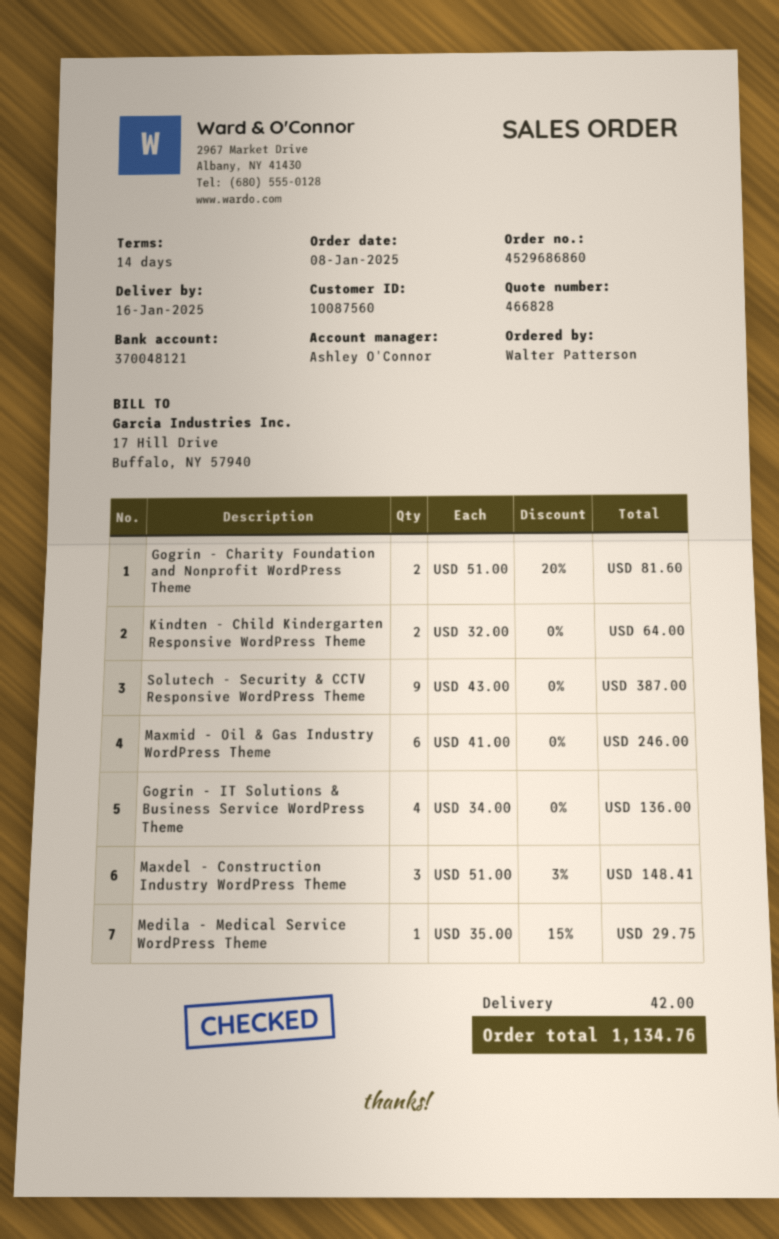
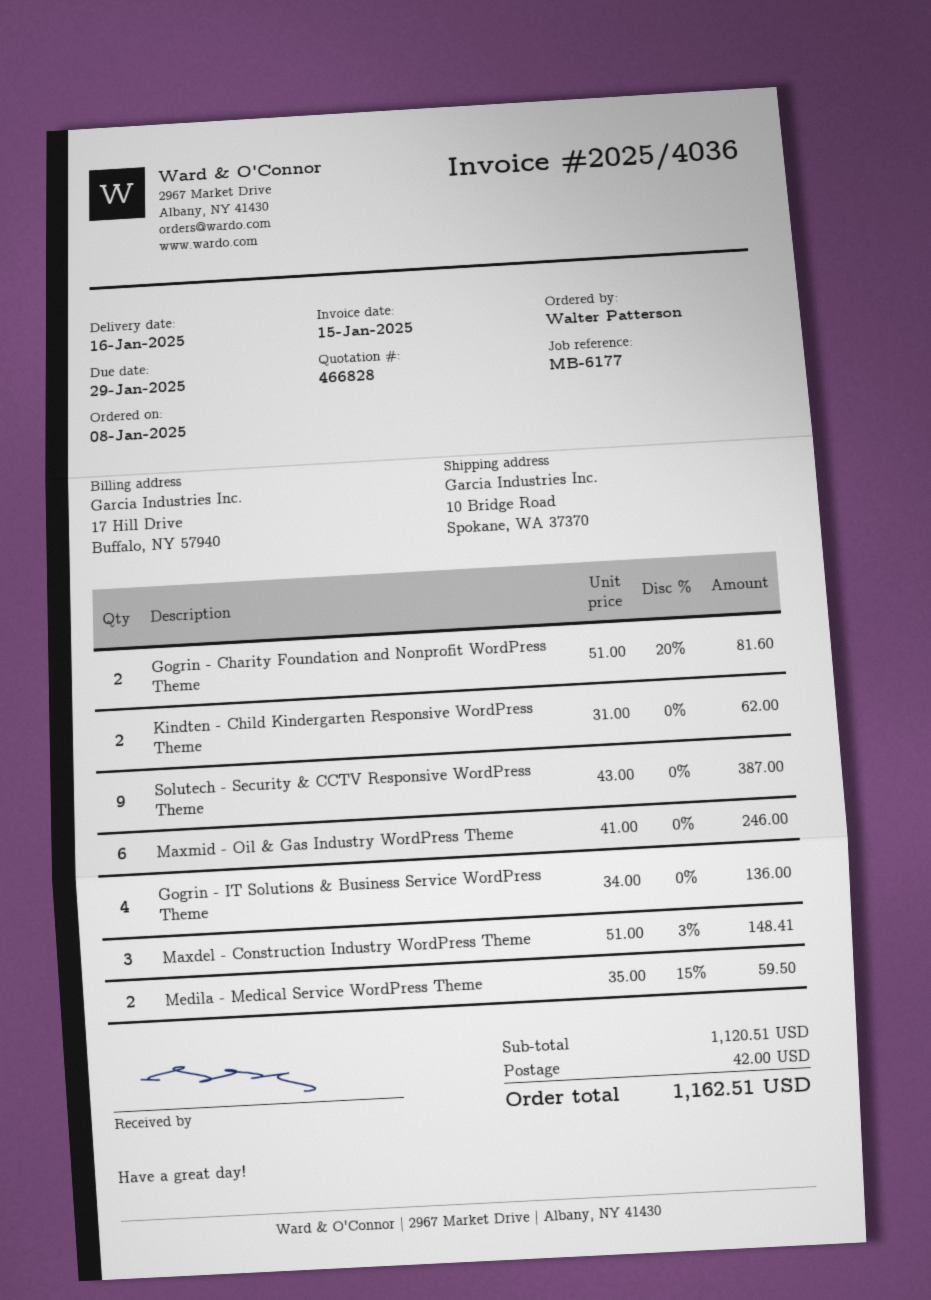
Kindten - Child Kindergarten Responsive WordPress Theme: 2 x 32.00 = 64.00 -> 2 x 31.00 = 62.00
Medila - Medical Service WordPress Theme: 1 x 35.00 - 15% = 29.75 -> 2 x 35.00 - 15% = 59.50
total: 1134.76 -> 1162.51

